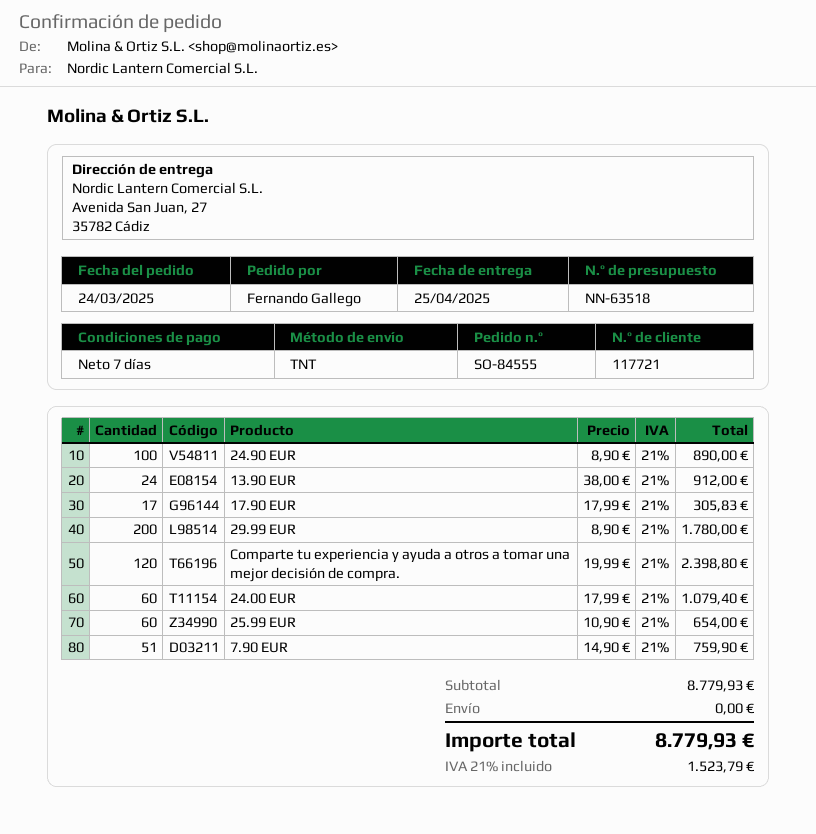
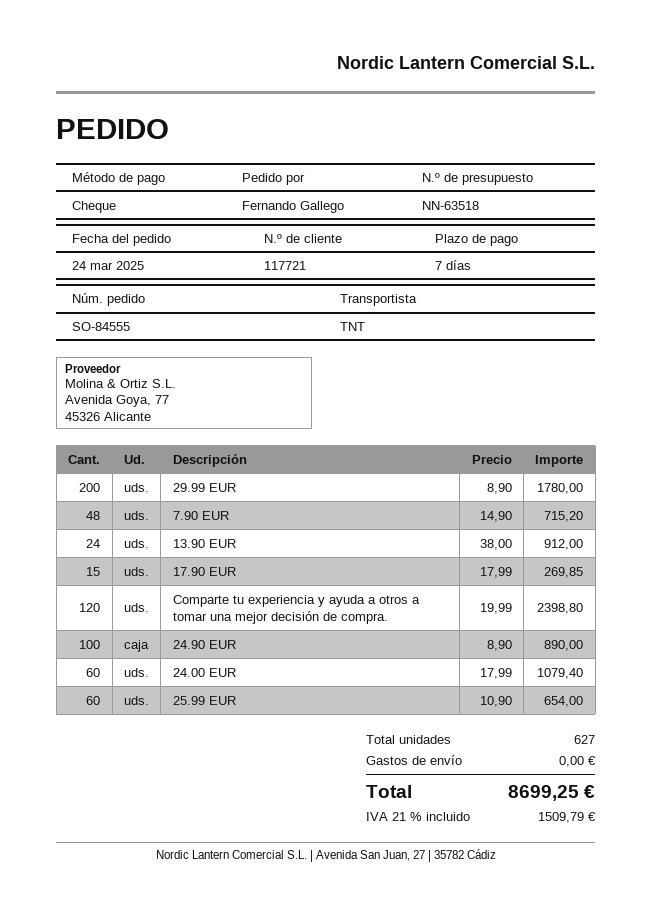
17.90 EUR: 17 x 17.99 = 305.83 -> 15 x 17.99 = 269.85
7.90 EUR: 51 x 14.90 = 759.90 -> 48 x 14.90 = 715.20
tax: 21% = 1523.79 -> 21% = 1509.79
total: 8779.93 -> 8699.25

